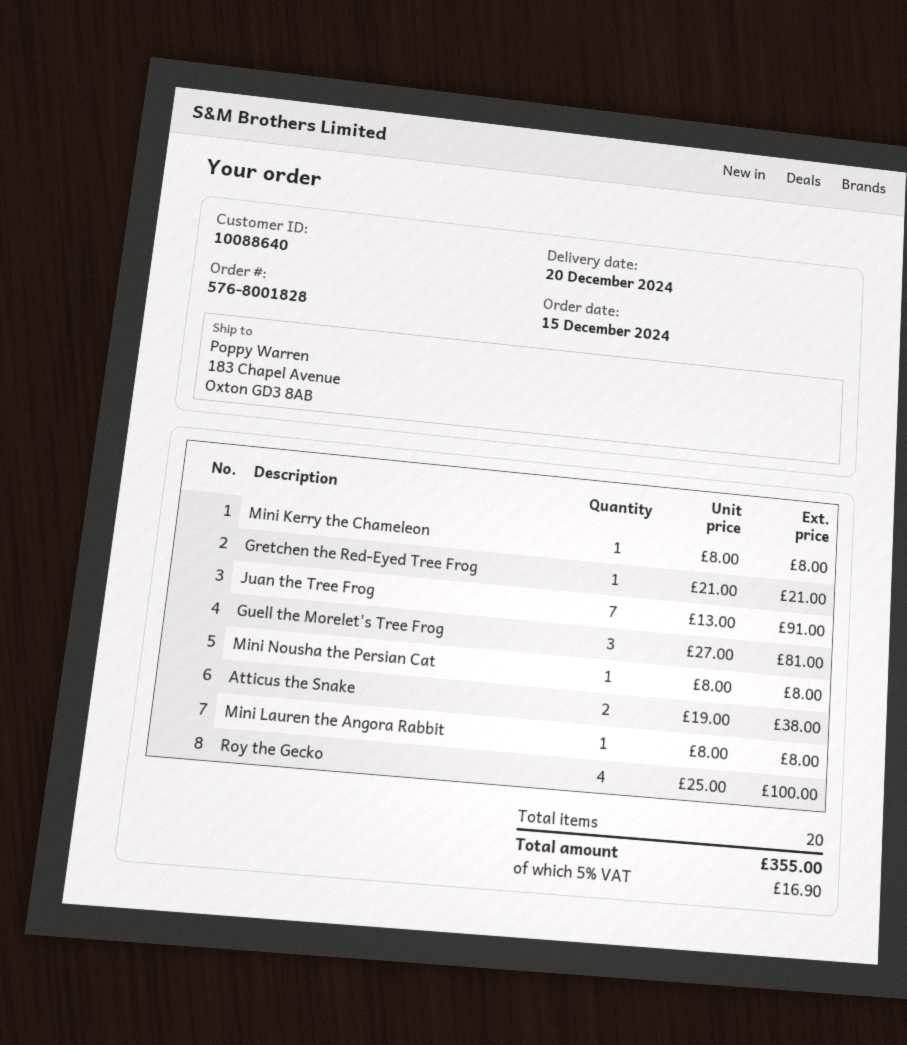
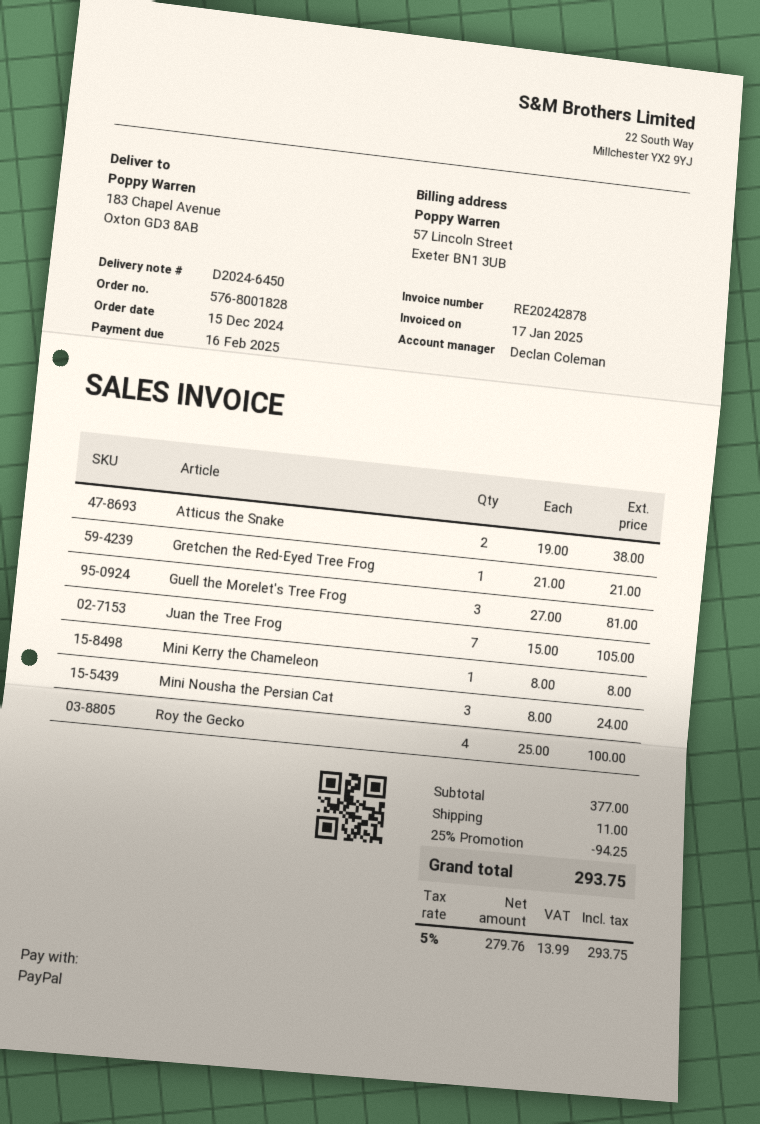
Juan the Tree Frog: 7 x 13.00 = 91.00 -> 7 x 15.00 = 105.00
Mini Nousha the Persian Cat: 1 x 8.00 = 8.00 -> 3 x 8.00 = 24.00
Mini Lauren the Angora Rabbit: 1 x 8.00 = 8.00 -> none
discount: none -> 25% = 94.25
shipping: none -> 11.00
tax: 5% = 16.90 -> 5% = 13.99
total: 355.00 -> 293.75

